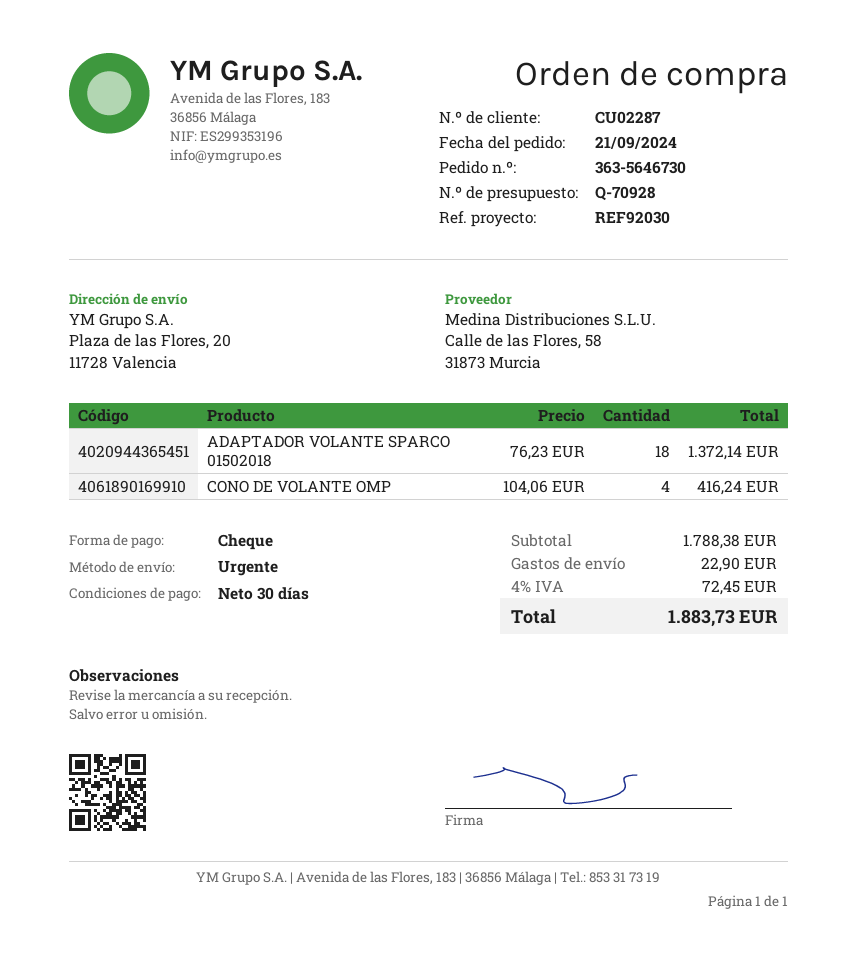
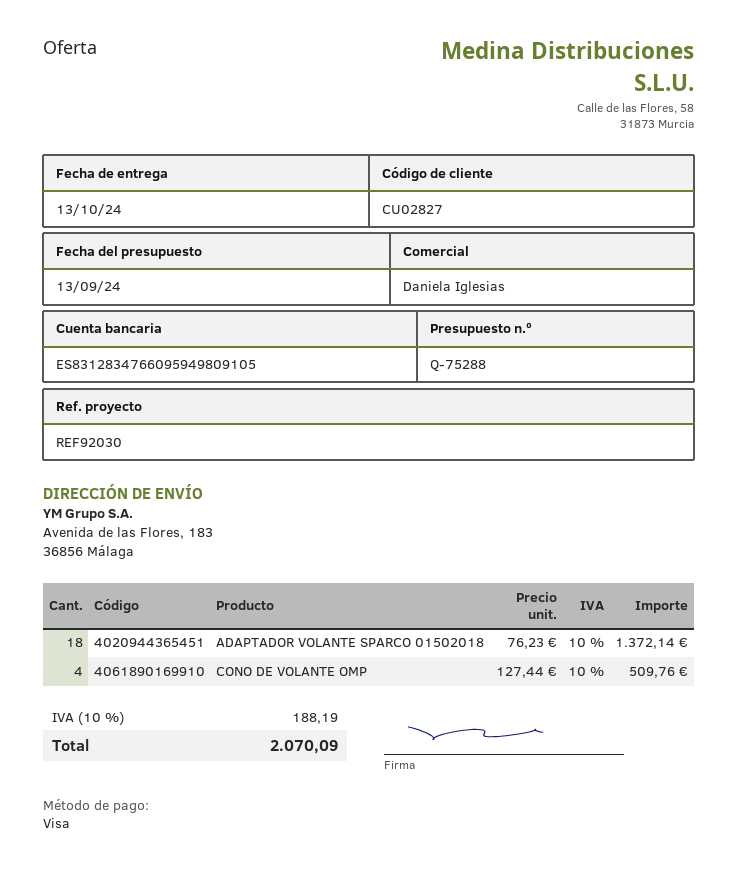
quote number: Q-70928 -> Q-75288
customer number: CU02287 -> CU02827
payment method: cheque -> Visa
ship to: Plaza de las Flores, 20, 11728 Valencia -> Avenida de las Flores, 183, 36856 Málaga
CONO DE VOLANTE OMP: 4 x 104.06 = 416.24 -> 4 x 127.44 = 509.76
shipping: 22.90 -> none
tax: 4% = 72.45 -> 10% = 188.19
total: 1883.73 -> 2070.09

